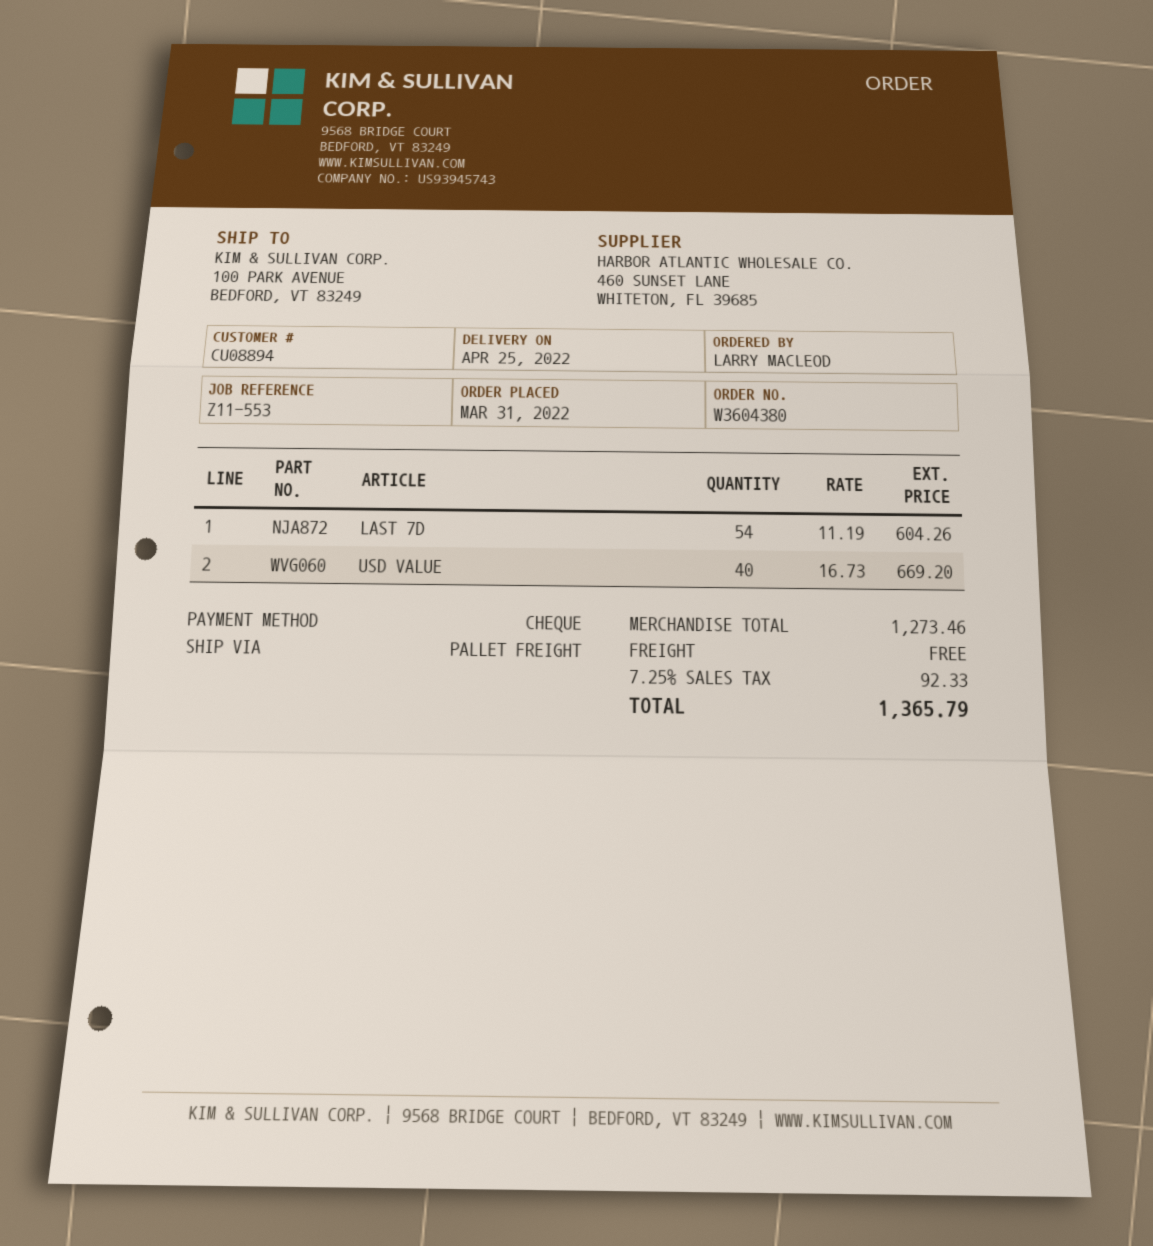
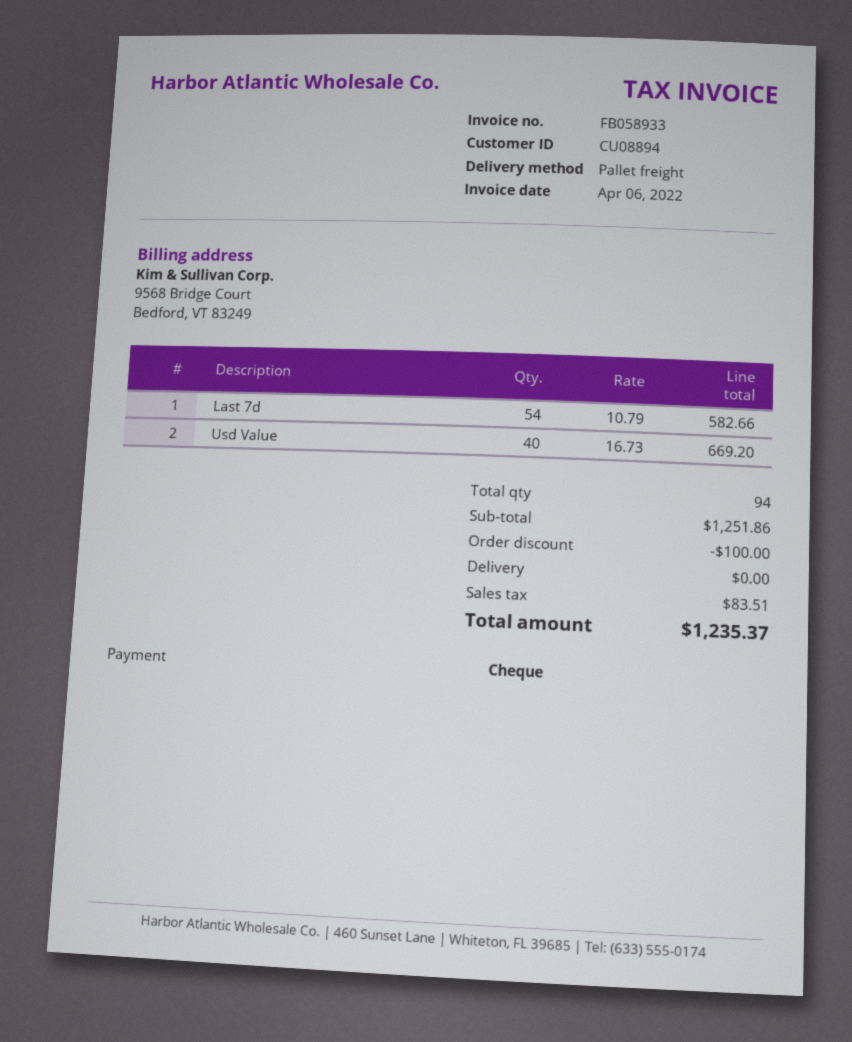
LAST 7D: 54 x 11.19 = 604.26 -> 54 x 10.79 = 582.66
subtotal: 1273.46 -> 1251.86
discount: none -> 100.00
tax: 92.33 -> 83.51
total: 1365.79 -> 1235.37

